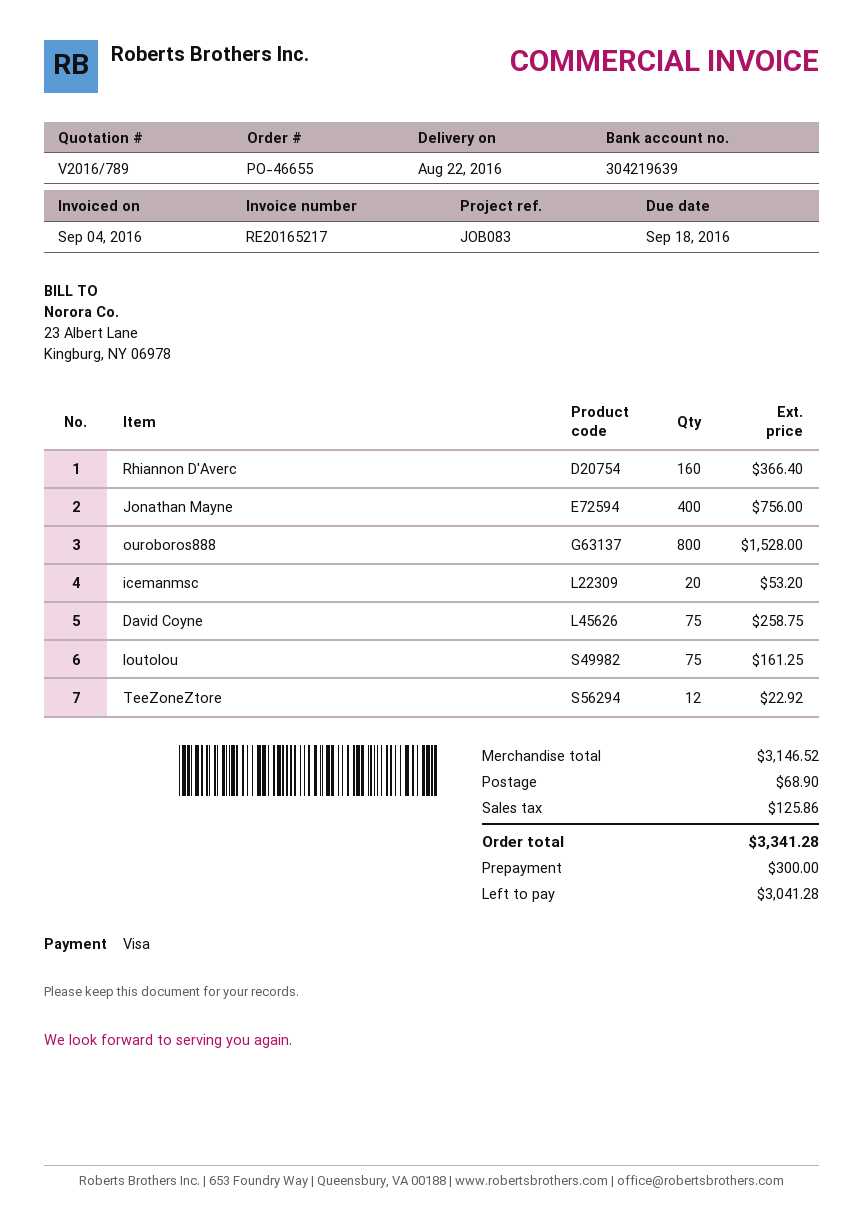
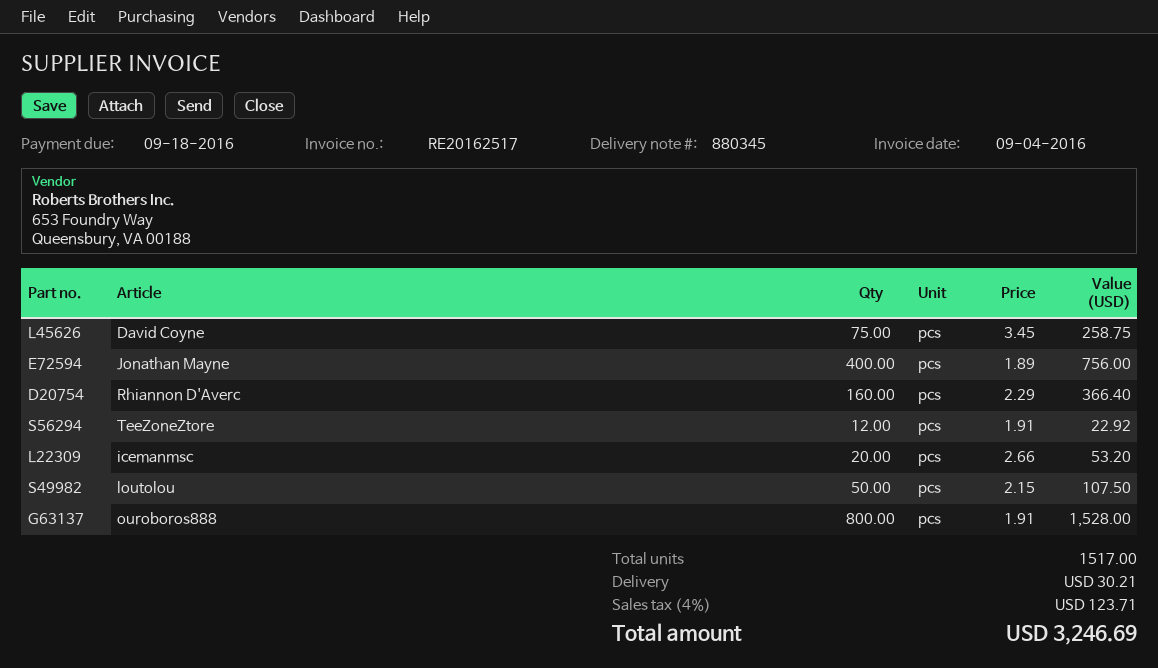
invoice number: RE20165217 -> RE20162517
loutolou: 75 for 161.25 -> 50 for 107.50
shipping: 68.90 -> 30.21
tax: 125.86 -> 123.71
total: 3341.28 -> 3246.69

